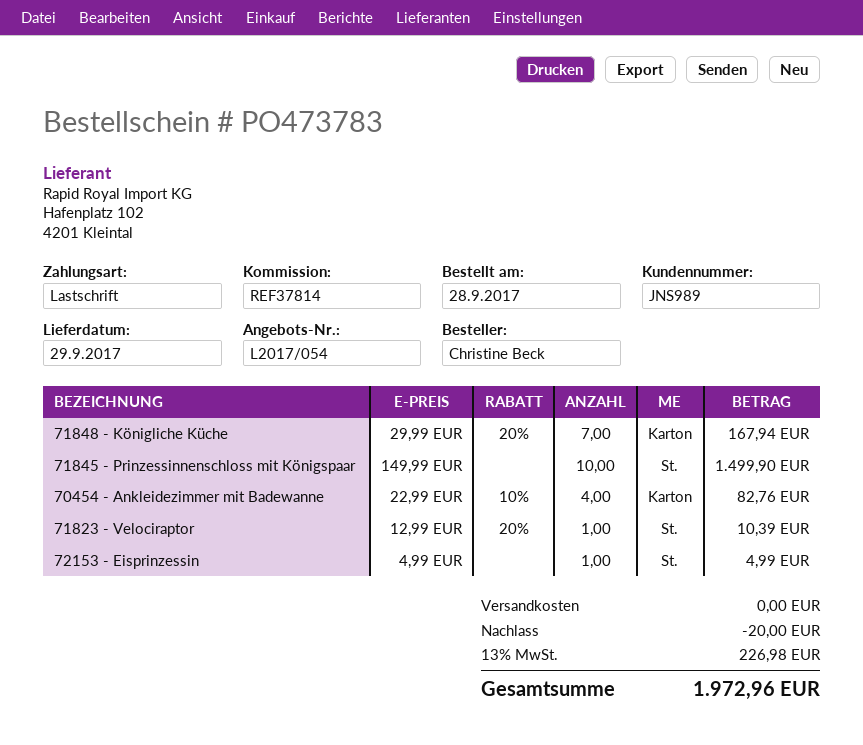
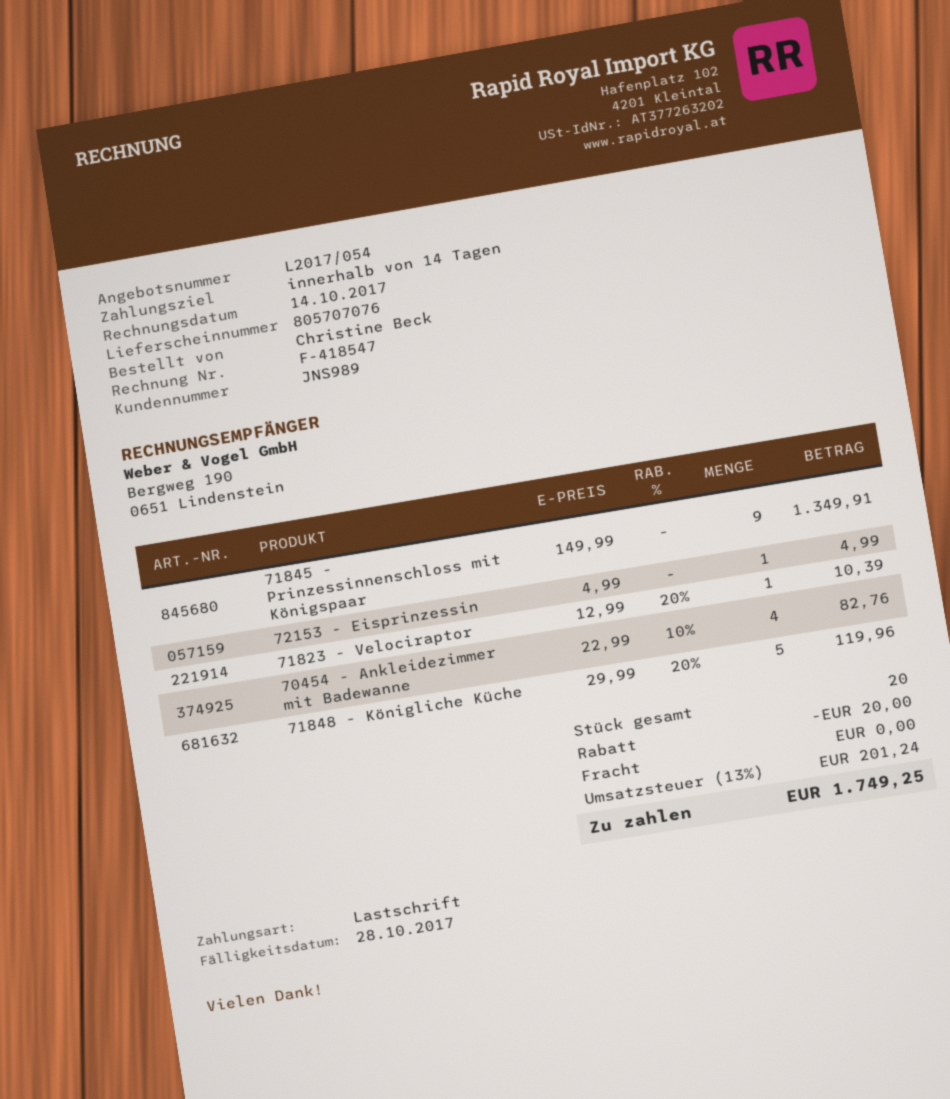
71848 - Königliche Küche: 7 x 29.99 - 20% = 167.94 -> 5 x 29.99 - 20% = 119.96
71845 - Prinzessinnenschloss mit Königspaar: 10 x 149.99 = 1499.90 -> 9 x 149.99 = 1349.91
tax: 13% = 226.98 -> 13% = 201.24
total: 1972.96 -> 1749.25

